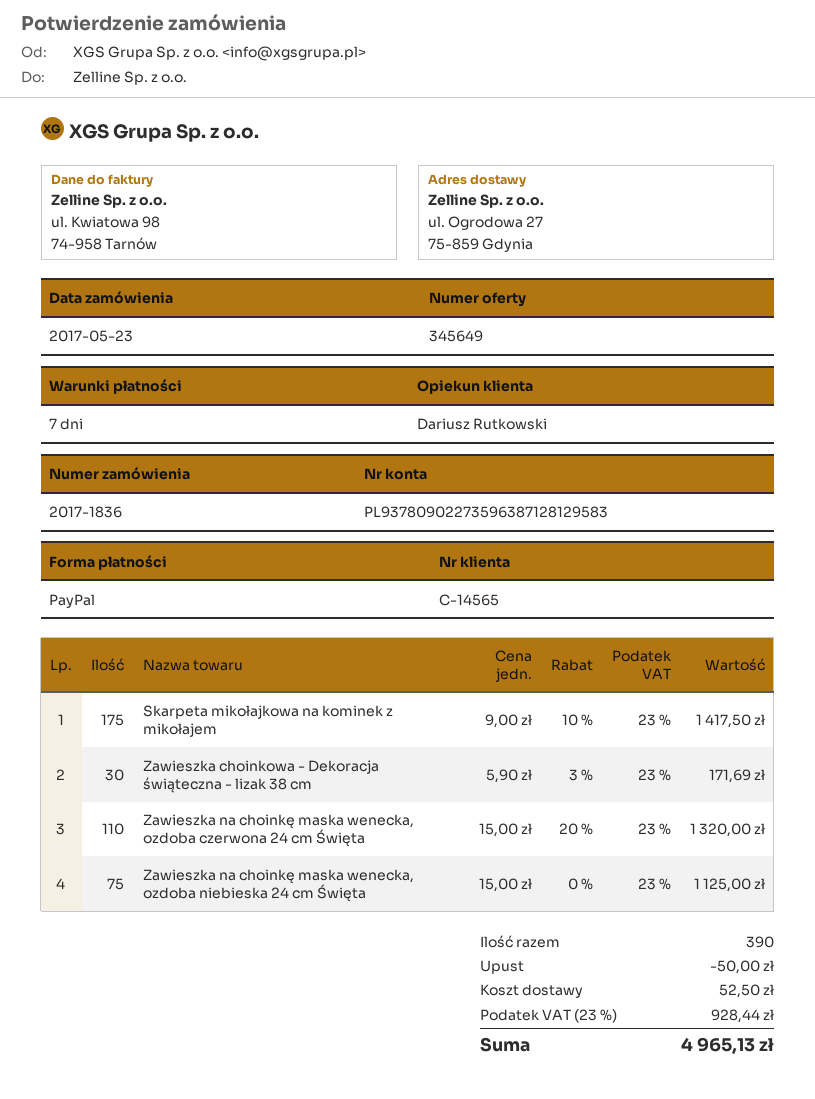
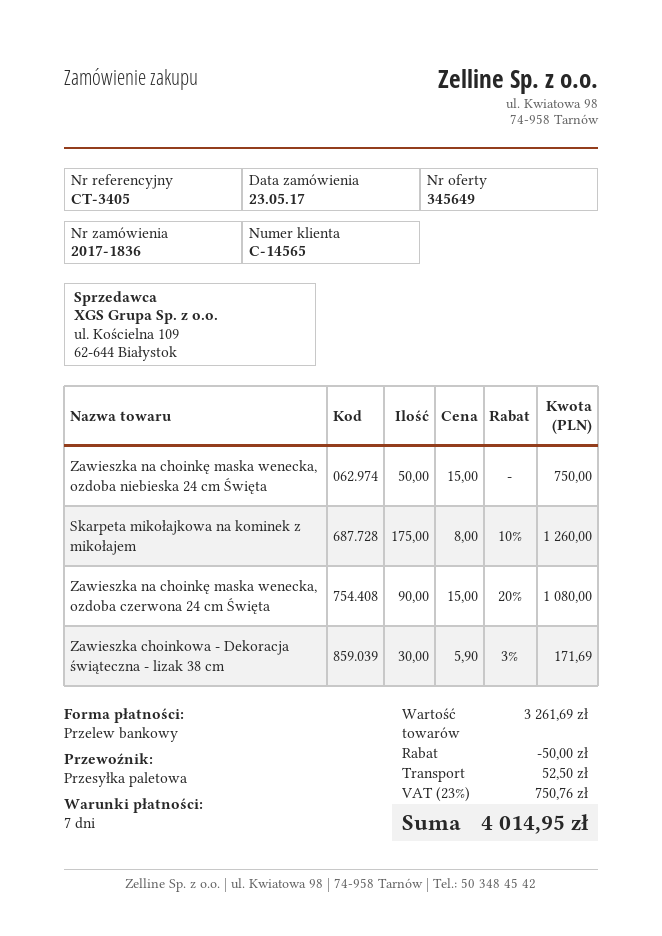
payment method: PayPal -> bank transfer
Skarpeta mikołajkowa na kominek z mikołajem: 175 x 9.00 - 10% = 1417.50 -> 175 x 8.00 - 10% = 1260.00
Zawieszka na choinkę maska wenecka, ozdoba czerwona 24 cm Święta: 110 x 15.00 - 20% = 1320.00 -> 90 x 15.00 - 20% = 1080.00
Zawieszka na choinkę maska wenecka, ozdoba niebieska 24 cm Święta: 75 x 15.00 = 1125.00 -> 50 x 15.00 = 750.00
tax: 23% = 928.44 -> 23% = 750.76
total: 4965.13 -> 4014.95

